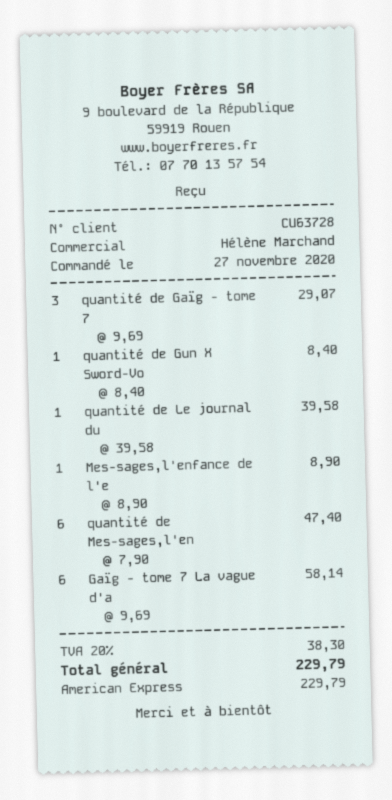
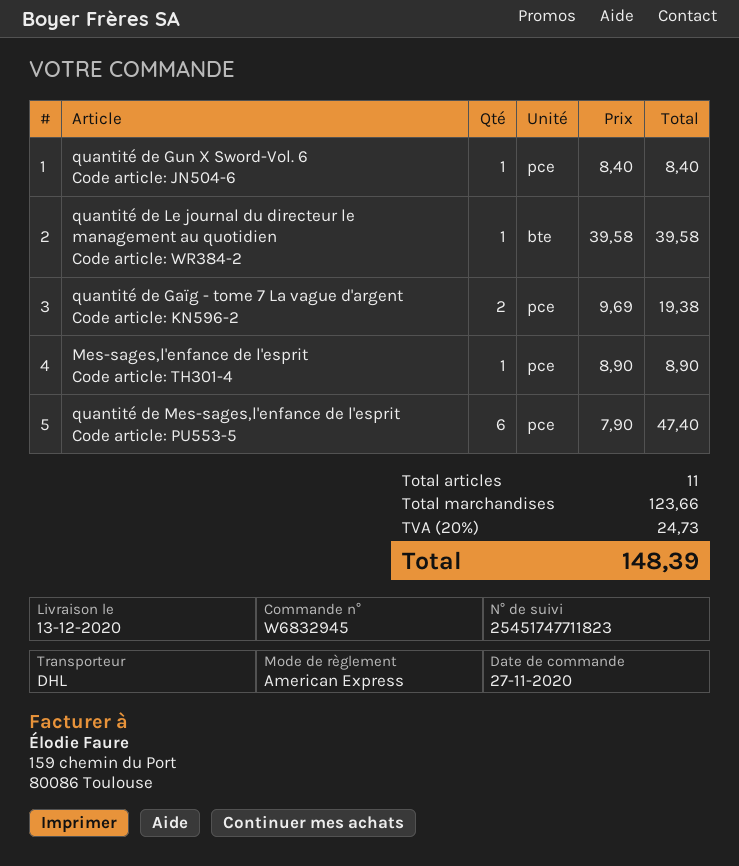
quantité de Gaïg - tome 7: 3 x 9.69 = 29.07 -> 2 x 9.69 = 19.38
Gaïg - tome 7 La vague d'a: 6 x 9.69 = 58.14 -> none
tax: 20% = 38.30 -> 20% = 24.73
total: 229.79 -> 148.39

